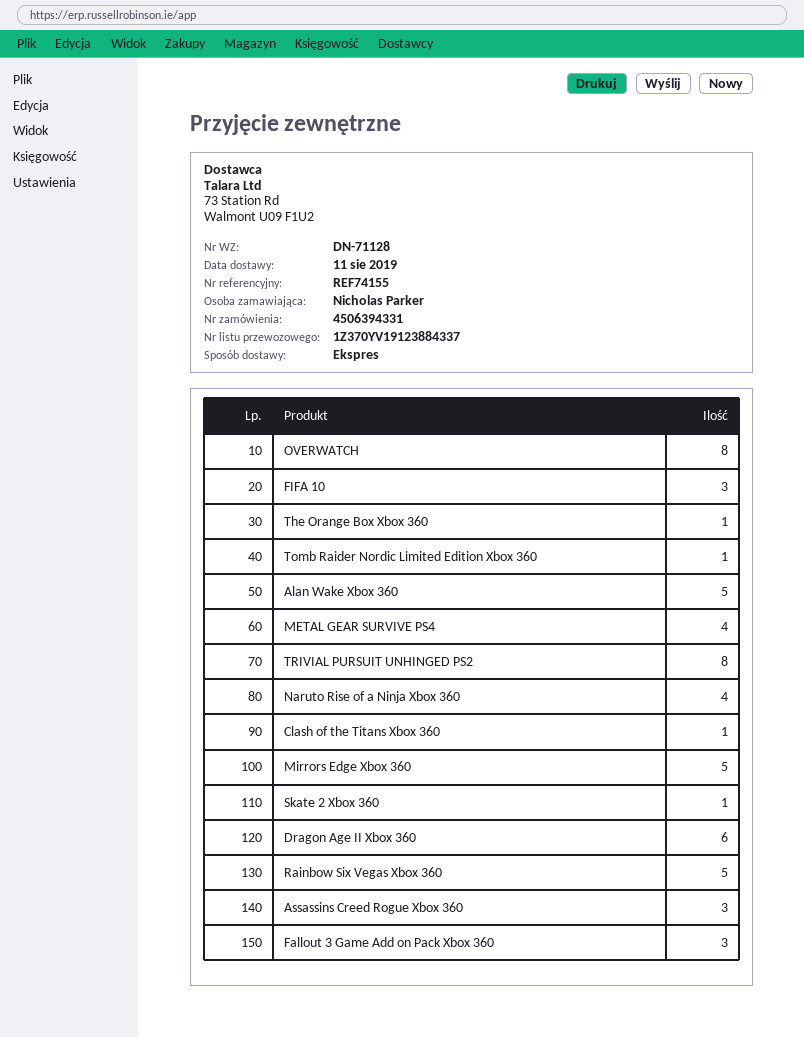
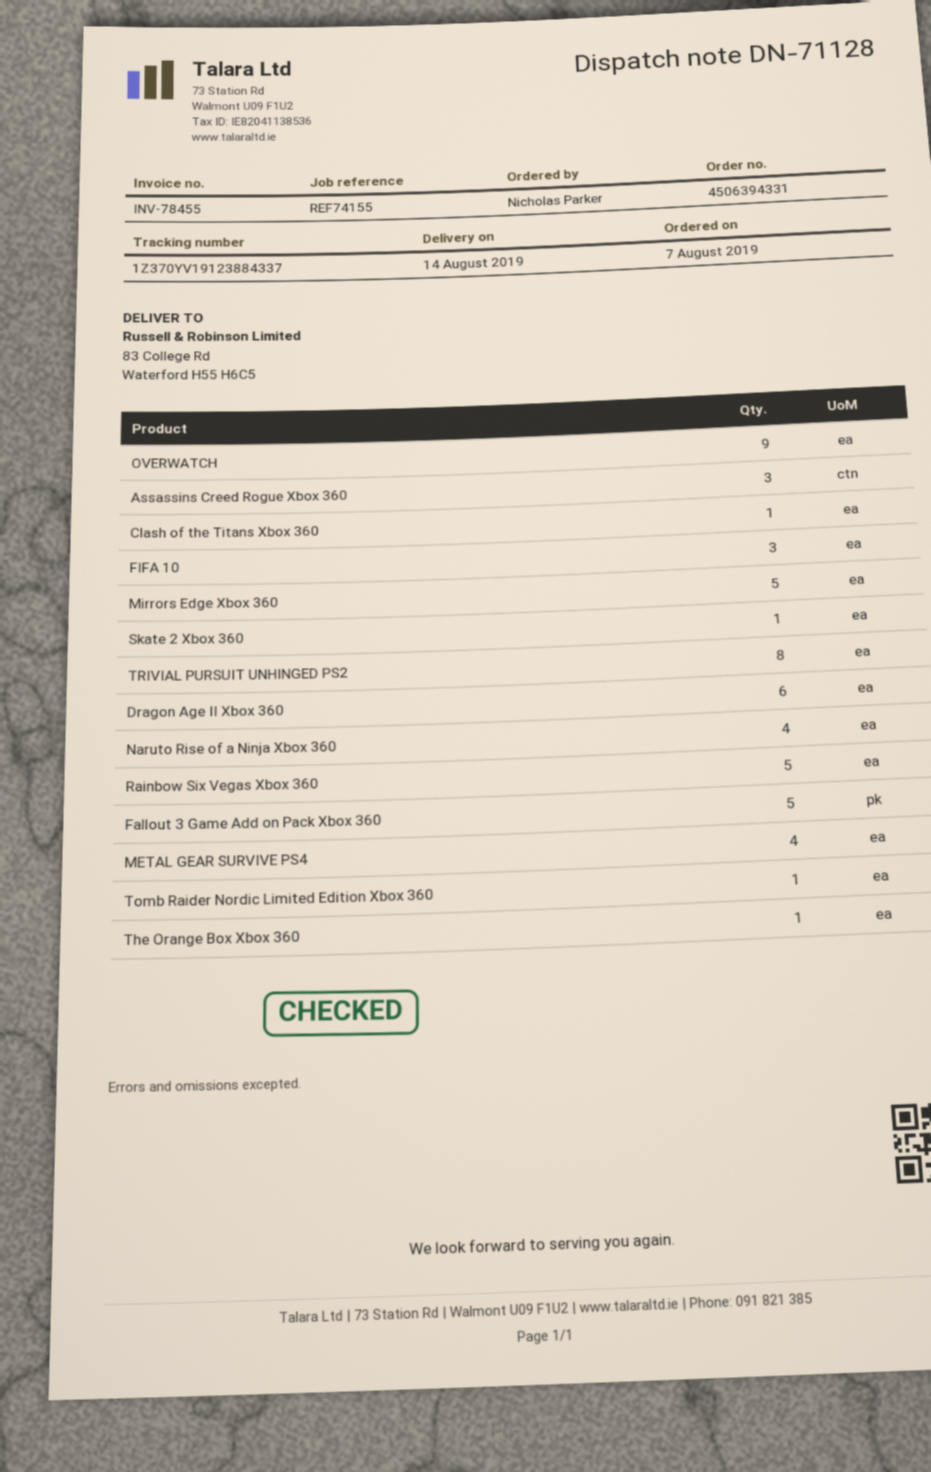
delivery date: 2019-08-11 -> 2019-08-14
OVERWATCH: 8 -> 9
Alan Wake Xbox 360: 5 -> none
Fallout 3 Game Add on Pack Xbox 360: 3 -> 5

